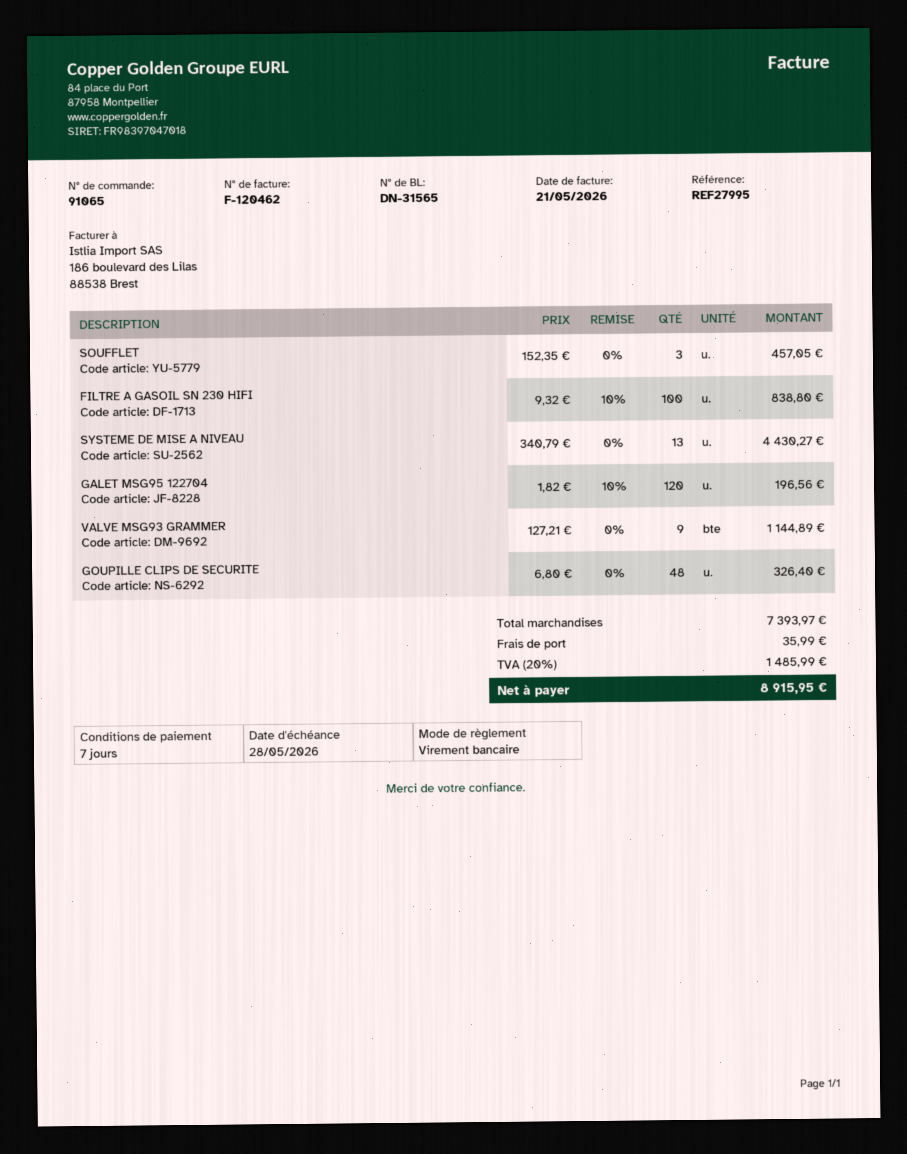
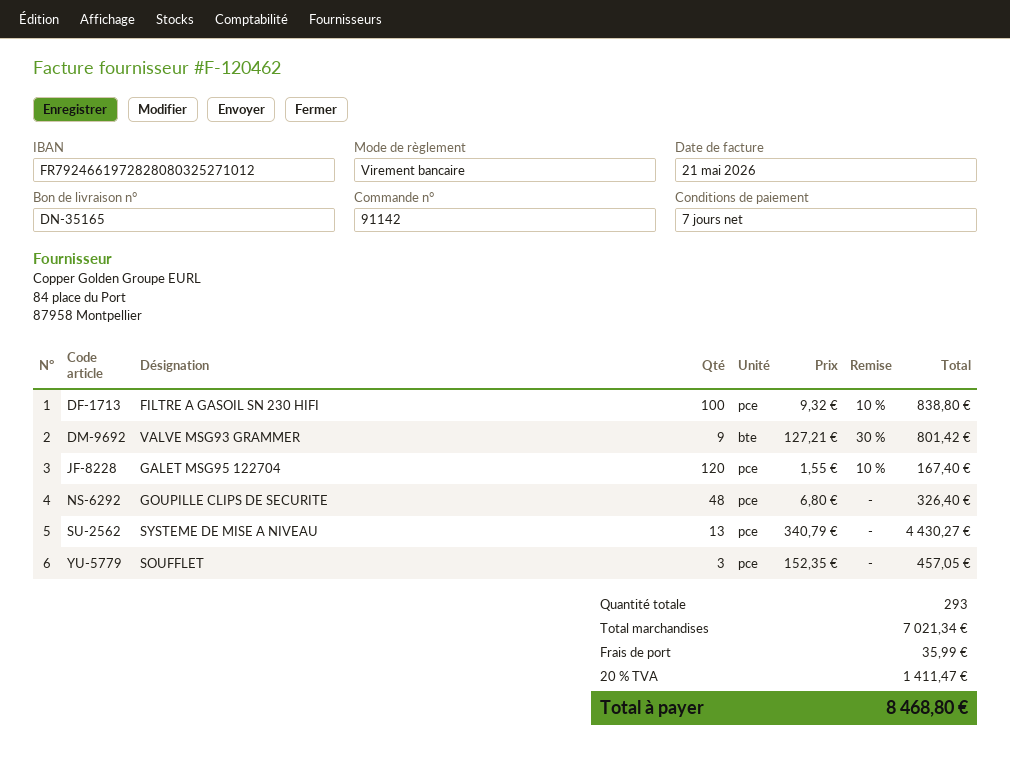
order number: 91065 -> 91142
delivery note number: DN-31565 -> DN-35165
GALET MSG95 122704: 120 x 1.82 - 10% = 196.56 -> 120 x 1.55 - 10% = 167.40
VALVE MSG93 GRAMMER: 9 x 127.21 = 1144.89 -> 9 x 127.21 - 30% = 801.42
subtotal: 7393.97 -> 7021.34
tax: 20% = 1485.99 -> 20% = 1411.47
total: 8915.95 -> 8468.80

